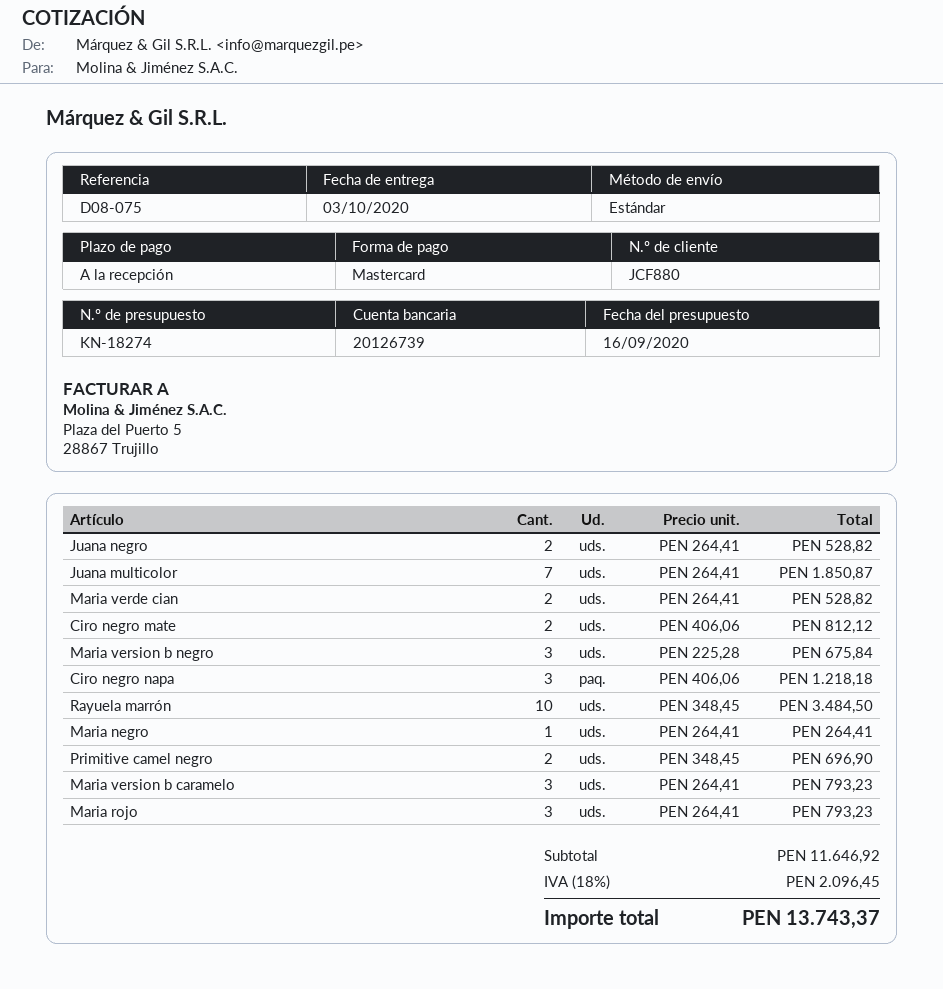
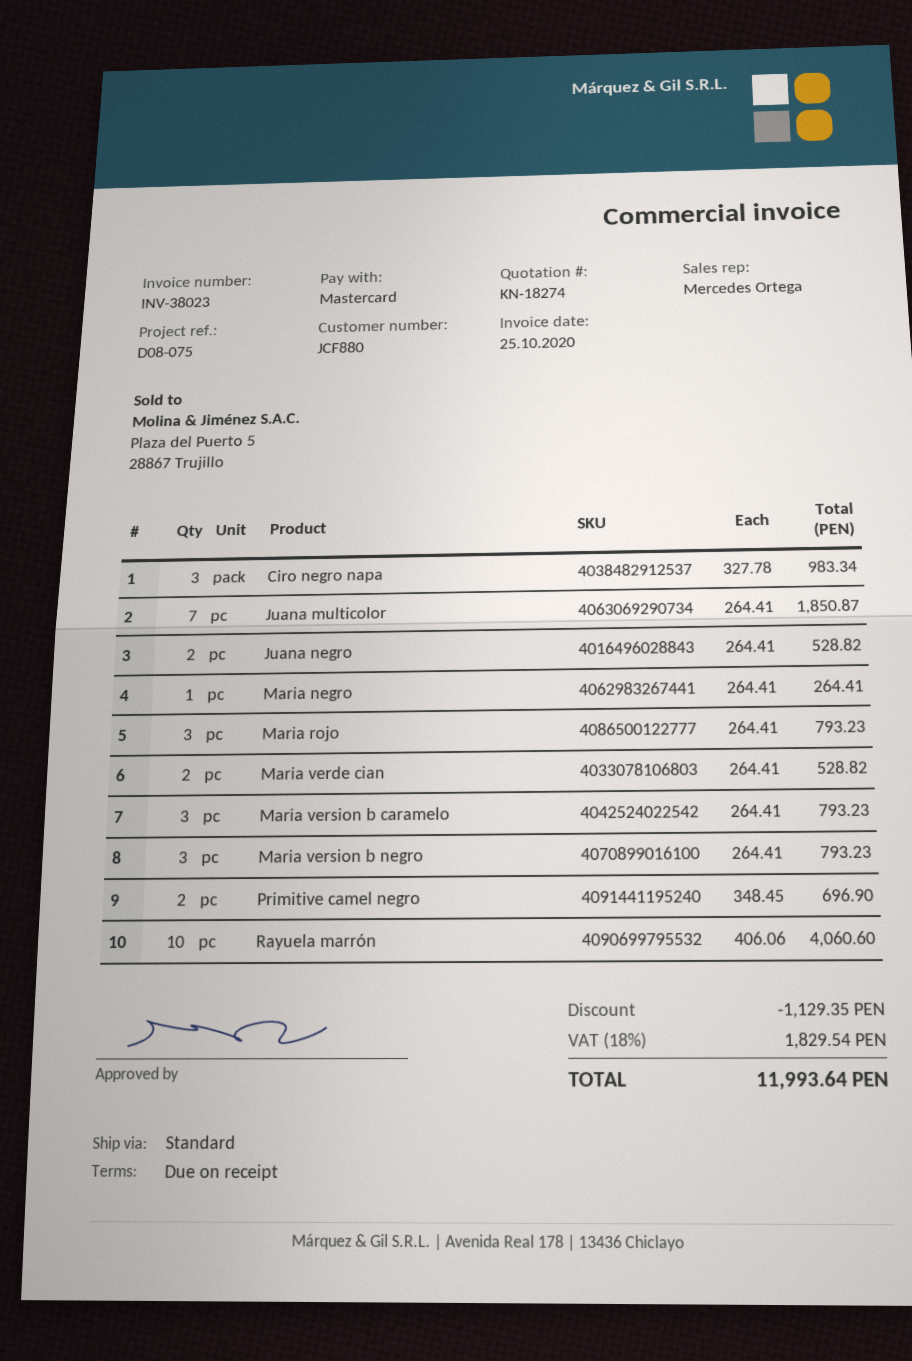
Ciro negro mate: 2 x 406.06 = 812.12 -> none
Maria version b negro: 3 x 225.28 = 675.84 -> 3 x 264.41 = 793.23
Ciro negro napa: 3 x 406.06 = 1218.18 -> 3 x 327.78 = 983.34
Rayuela marrón: 10 x 348.45 = 3484.50 -> 10 x 406.06 = 4060.60
discount: none -> 1129.35
tax: 18% = 2096.45 -> 18% = 1829.54
total: 13743.37 -> 11993.64

